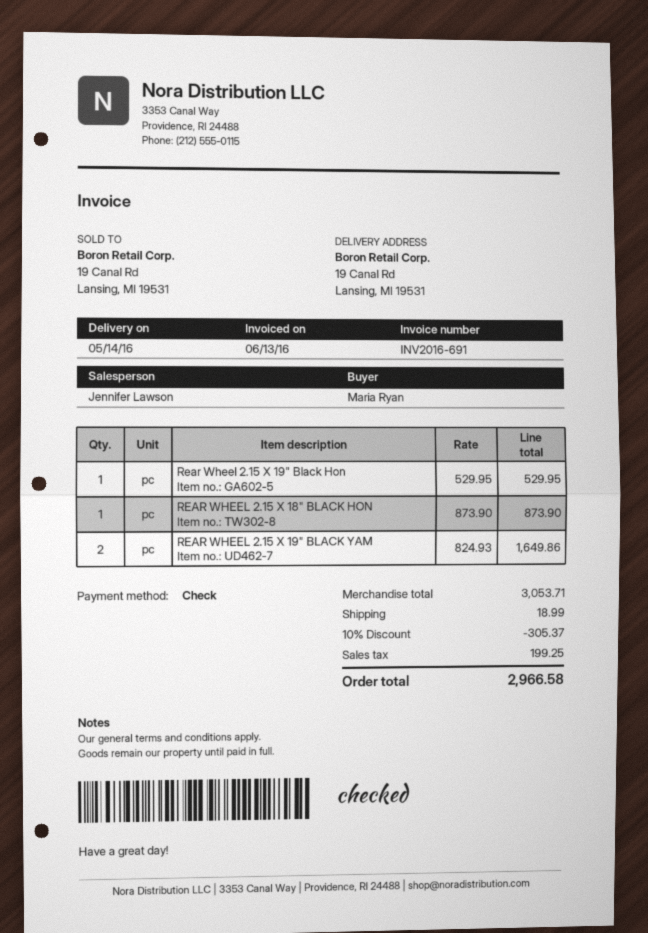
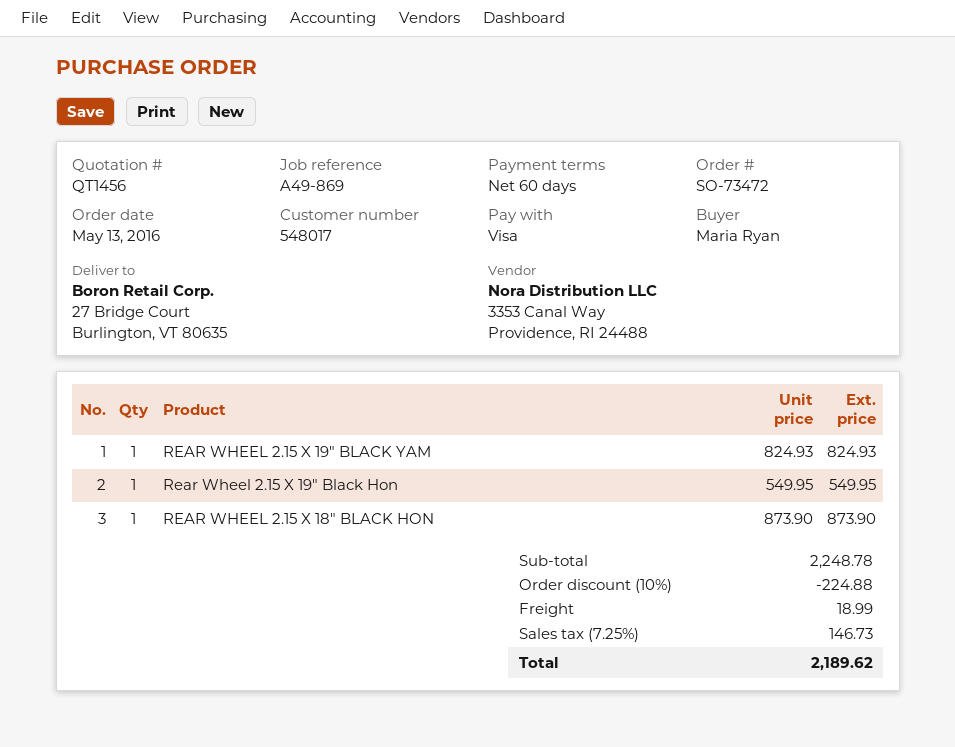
payment method: cheque -> Visa
ship to: 19 Canal Rd, Lansing, MI 19531 -> 27 Bridge Court, Burlington, VT 80635
Rear Wheel 2.15 X 19" Black Hon: 1 x 529.95 = 529.95 -> 1 x 549.95 = 549.95
REAR WHEEL 2.15 X 19" BLACK YAM: 2 x 824.93 = 1649.86 -> 1 x 824.93 = 824.93
subtotal: 3053.71 -> 2248.78
discount: 10% = 305.37 -> 10% = 224.88
tax: 199.25 -> 146.73
total: 2966.58 -> 2189.62

